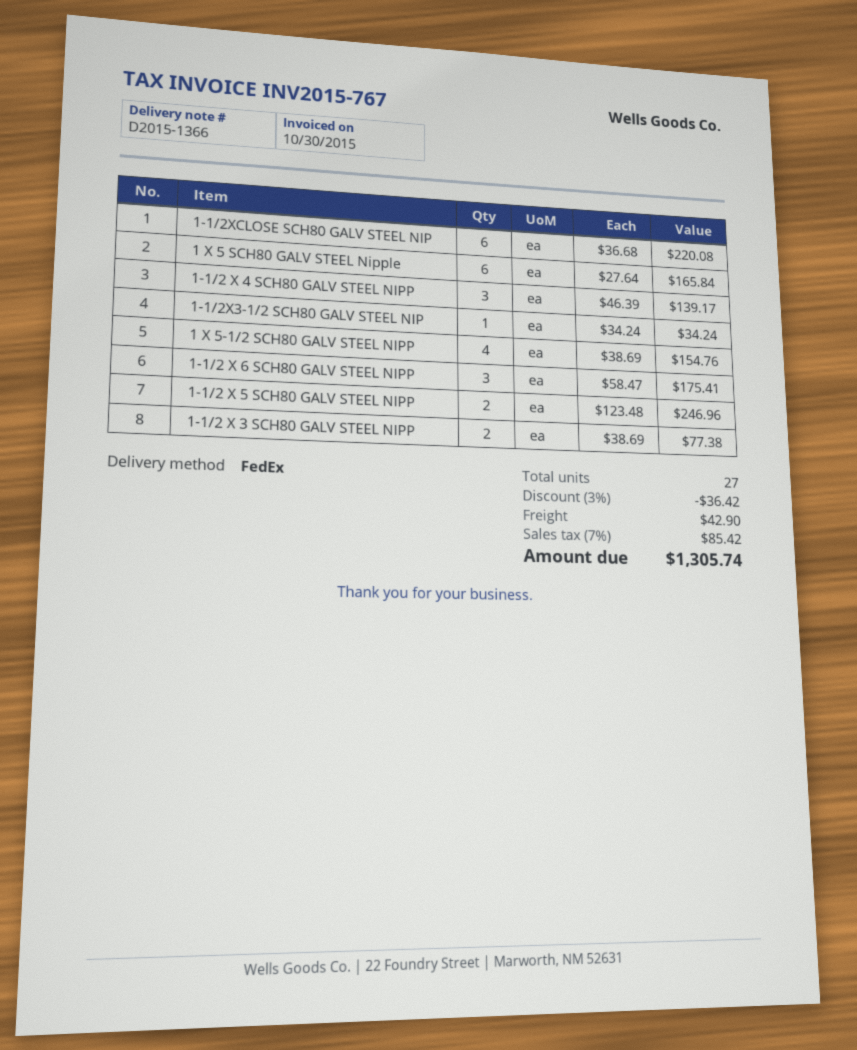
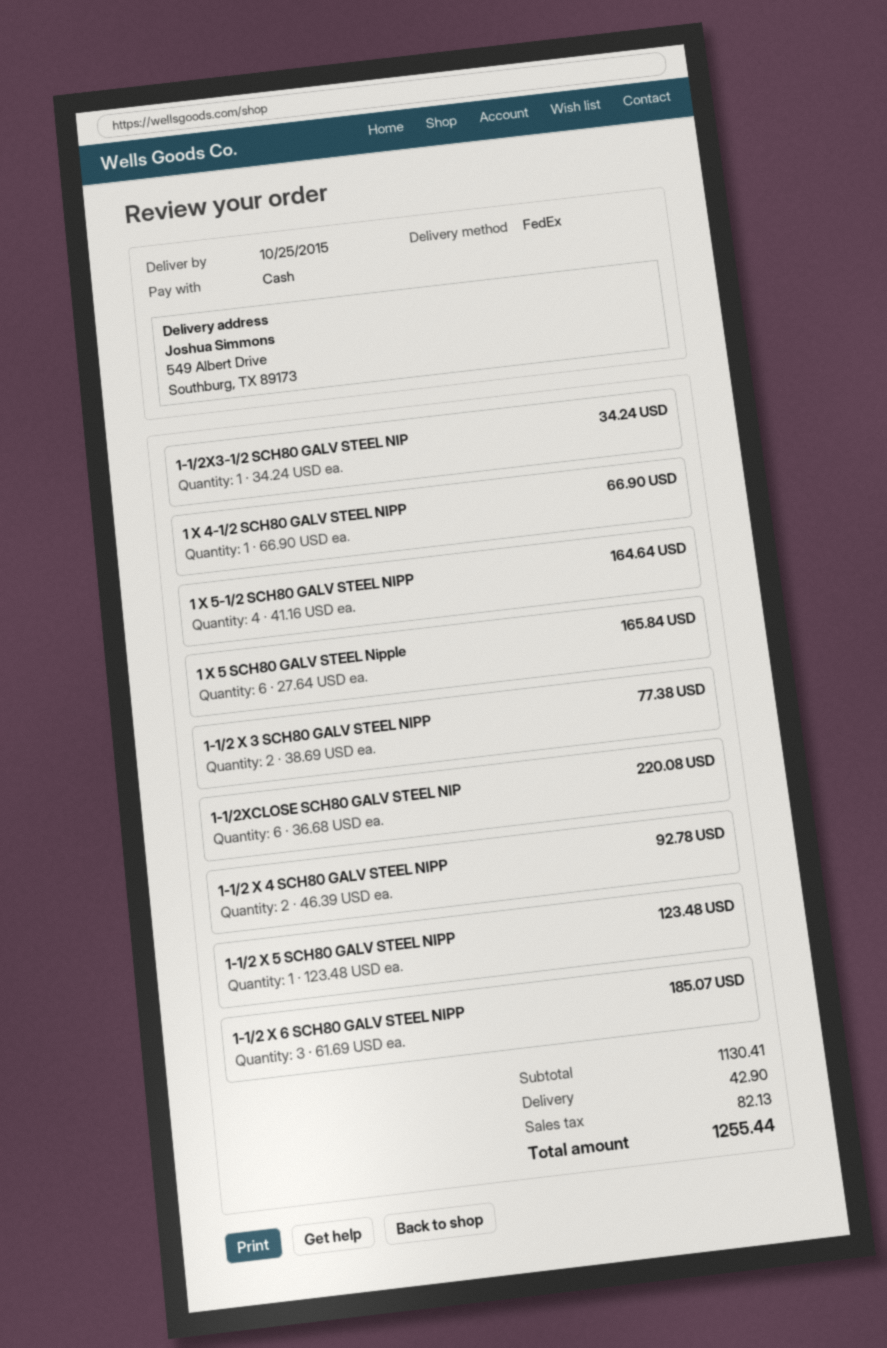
1-1/2 X 4 SCH80 GALV STEEL NIPP: 3 x 46.39 = 139.17 -> 2 x 46.39 = 92.78
1 X 5-1/2 SCH80 GALV STEEL NIPP: 4 x 38.69 = 154.76 -> 4 x 41.16 = 164.64
1-1/2 X 6 SCH80 GALV STEEL NIPP: 3 x 58.47 = 175.41 -> 3 x 61.69 = 185.07
1-1/2 X 5 SCH80 GALV STEEL NIPP: 2 x 123.48 = 246.96 -> 1 x 123.48 = 123.48
1 X 4-1/2 SCH80 GALV STEEL NIPP: none -> 1 x 66.90 = 66.90
discount: 3% = 36.42 -> none
tax: 85.42 -> 82.13
total: 1305.74 -> 1255.44

